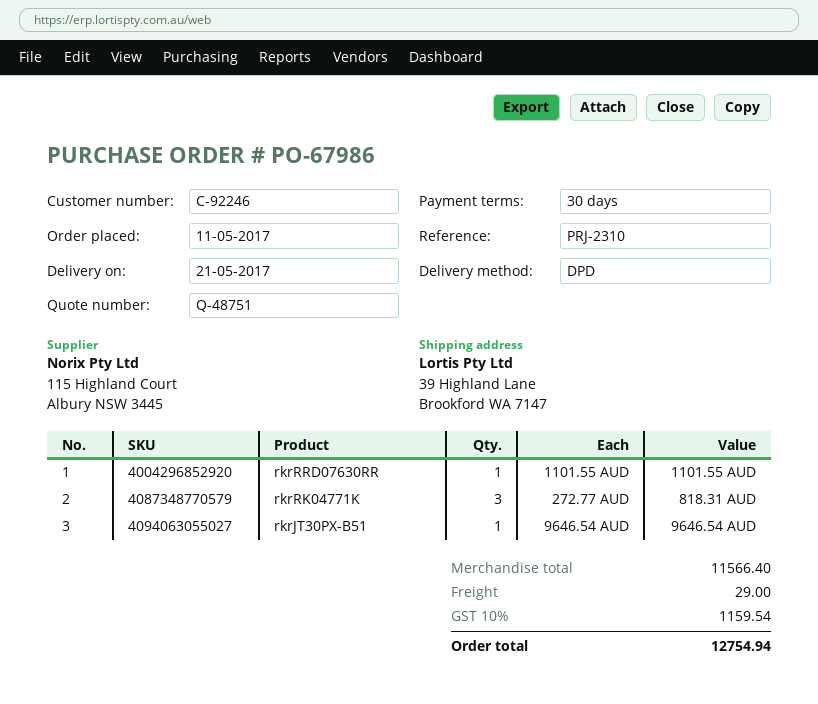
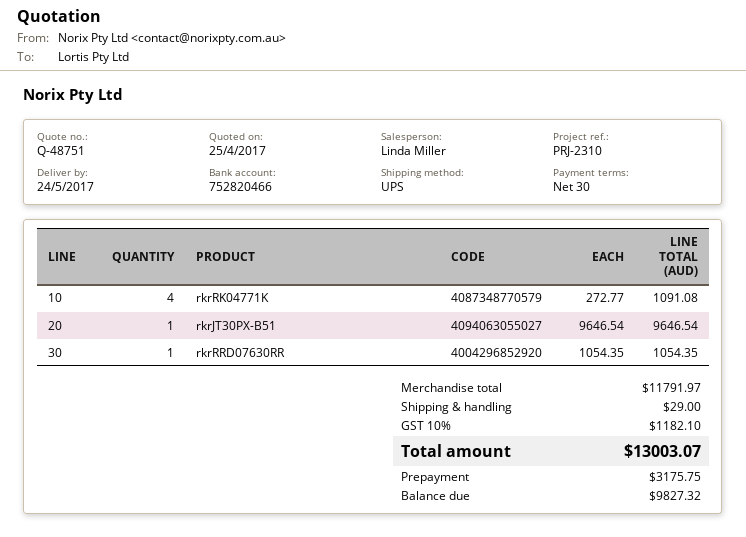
delivery date: 2017-05-21 -> 2017-05-24
shipping method: DPD -> UPS
rkrRRD07630RR: 1 x 1101.55 = 1101.55 -> 1 x 1054.35 = 1054.35
rkrRK04771K: 3 x 272.77 = 818.31 -> 4 x 272.77 = 1091.08
subtotal: 11566.40 -> 11791.97
tax: 10% = 1159.54 -> 10% = 1182.10
total: 12754.94 -> 13003.07

